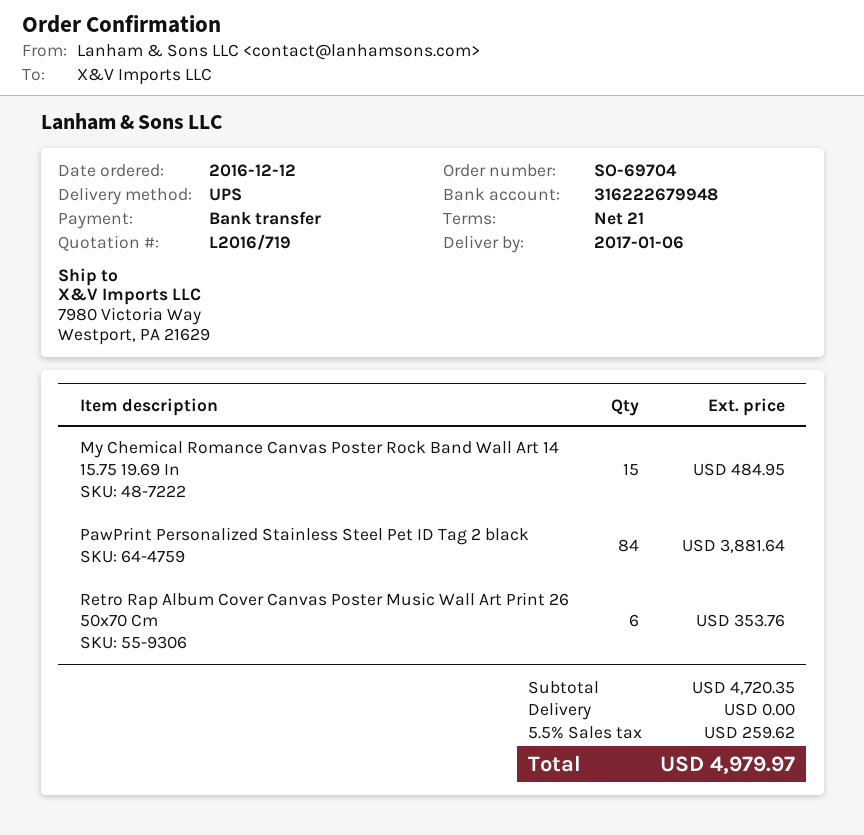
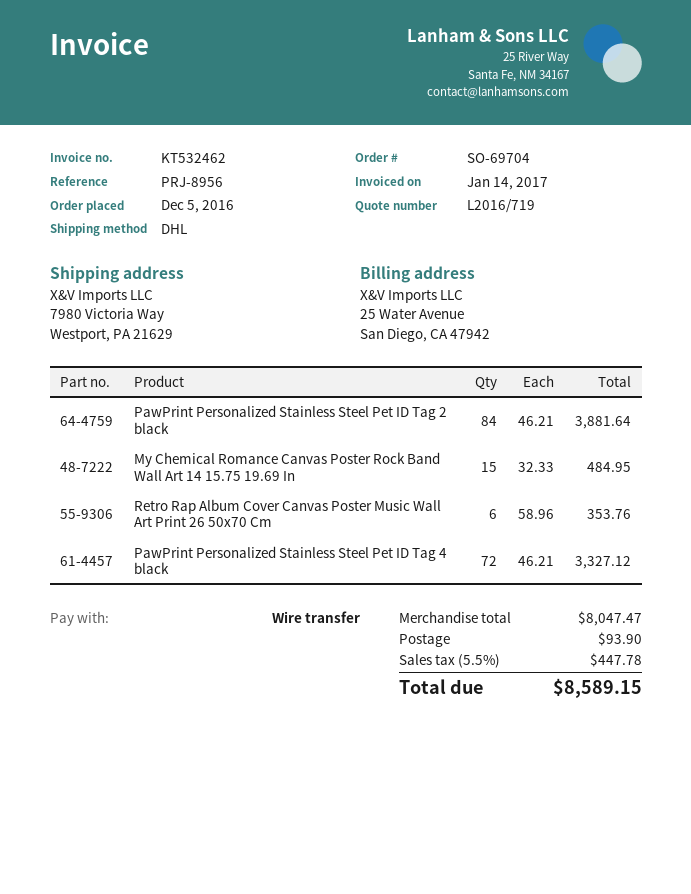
order date: 2016-12-12 -> 2016-12-05
shipping method: UPS -> DHL
PawPrint Personalized Stainless Steel Pet ID Tag 4 black: none -> 72 for 3327.12
subtotal: 4720.35 -> 8047.47
shipping: 0.00 -> 93.90
tax: 5.5% = 259.62 -> 5.5% = 447.78
total: 4979.97 -> 8589.15

